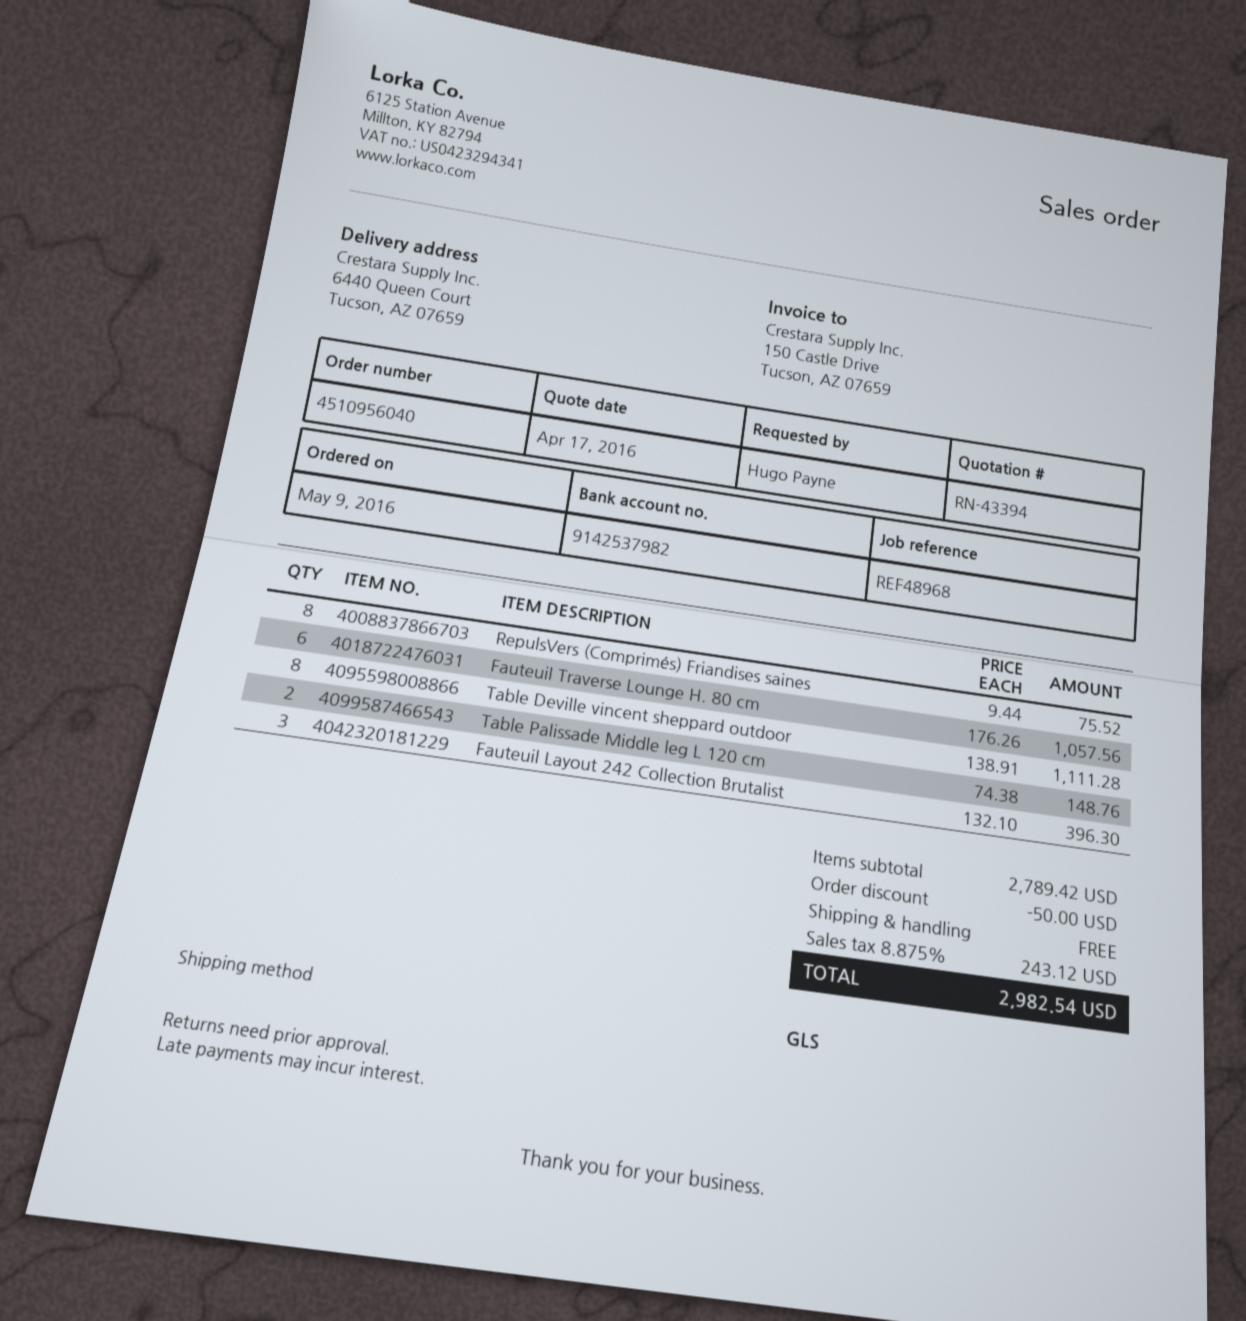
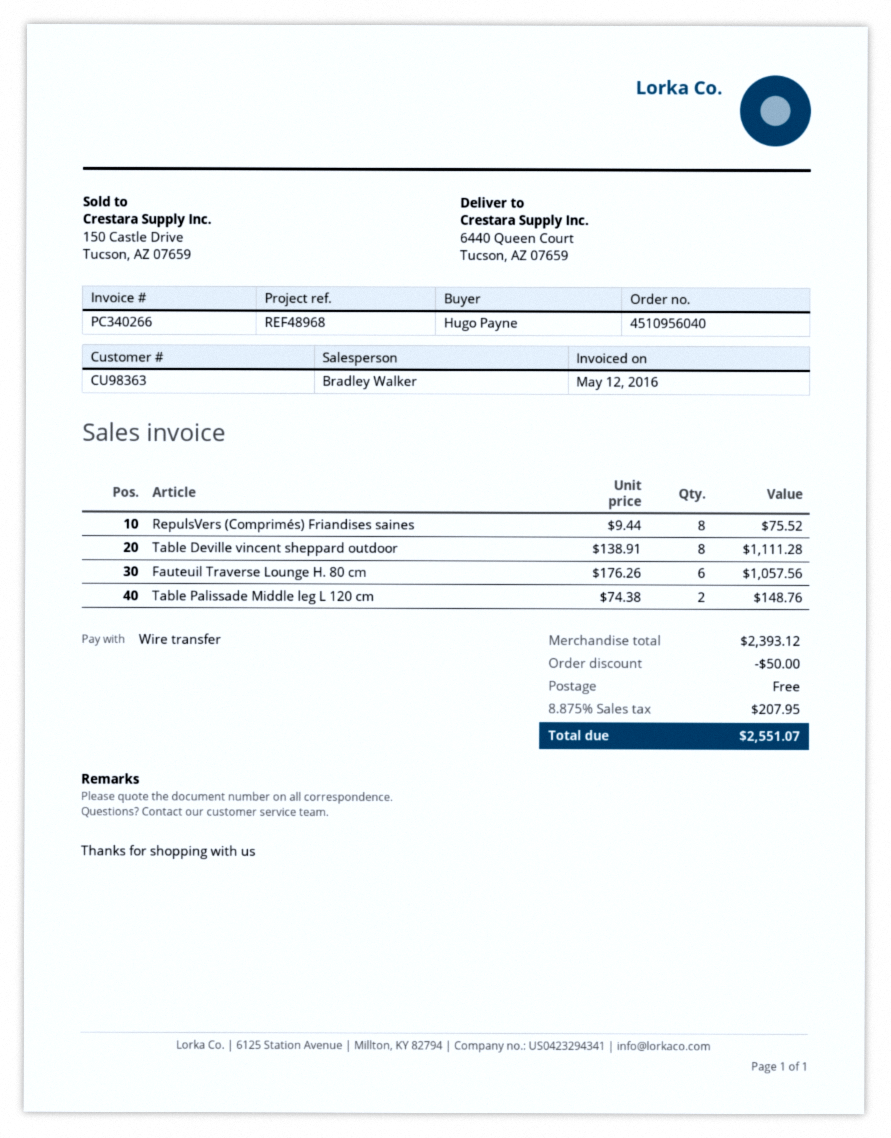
Fauteuil Layout 242 Collection Brutalist: 3 x 132.10 = 396.30 -> none
subtotal: 2789.42 -> 2393.12
tax: 8.875% = 243.12 -> 8.875% = 207.95
total: 2982.54 -> 2551.07

